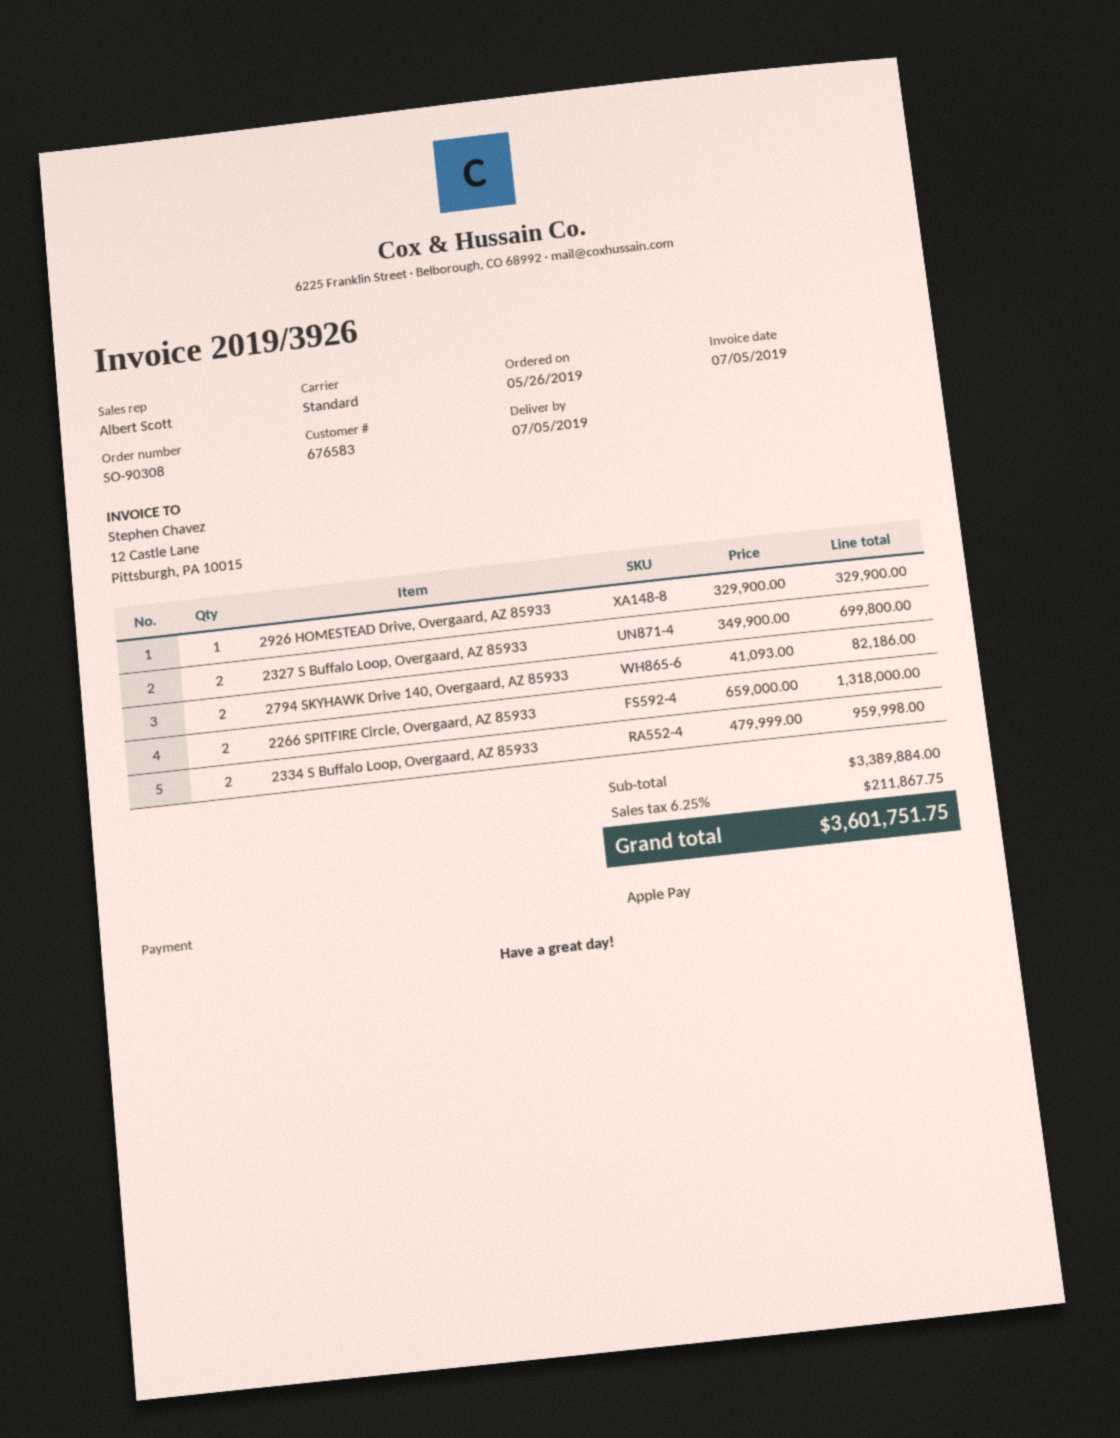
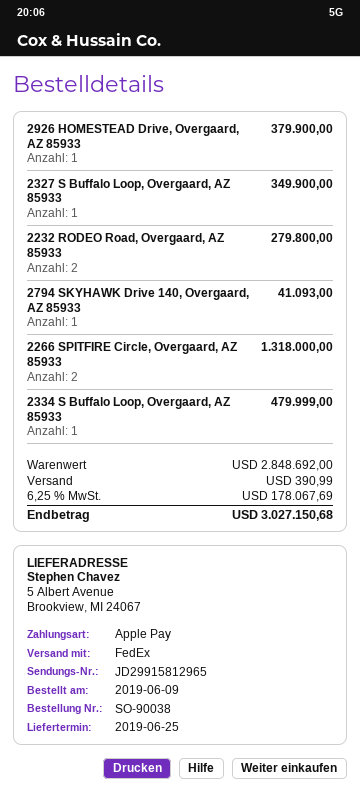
order number: SO-90308 -> SO-90038
order date: 2019-05-26 -> 2019-06-09
delivery date: 2019-07-05 -> 2019-06-25
shipping method: standard -> FedEx
2926 HOMESTEAD Drive, Overgaard, AZ 85933: 1 for 329900.00 -> 1 for 379900.00
2327 S Buffalo Loop, Overgaard, AZ 85933: 2 for 699800.00 -> 1 for 349900.00
2794 SKYHAWK Drive 140, Overgaard, AZ 85933: 2 for 82186.00 -> 1 for 41093.00
2334 S Buffalo Loop, Overgaard, AZ 85933: 2 for 959998.00 -> 1 for 479999.00
2232 RODEO Road, Overgaard, AZ 85933: none -> 2 for 279800.00
subtotal: 3389884.00 -> 2848692.00
shipping: none -> 390.99
tax: 6.25% = 211867.75 -> 6.25% = 178067.69
total: 3601751.75 -> 3027150.68

